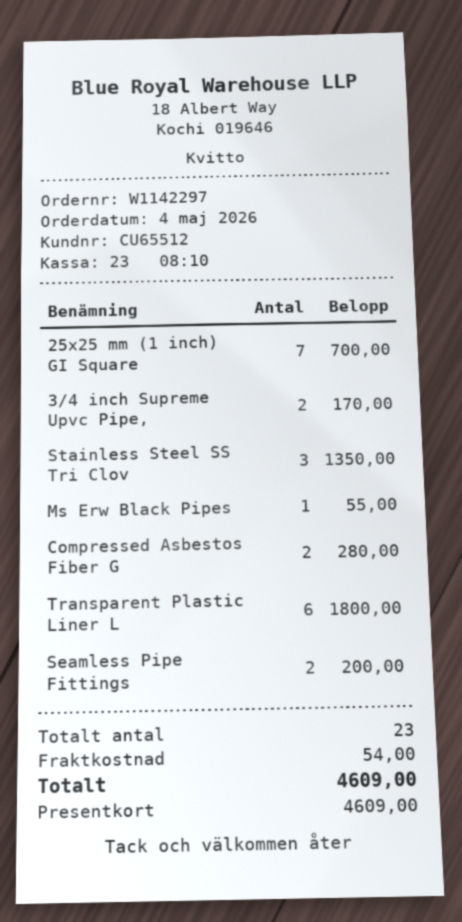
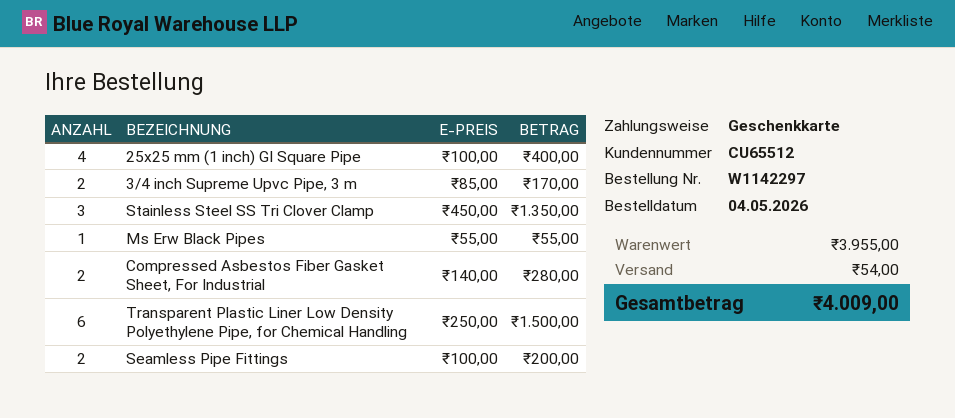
25x25 mm (1 inch) GI Square: 7 for 700.00 -> 4 for 400.00
Transparent Plastic Liner L: 6 for 1800.00 -> 6 for 1500.00
total: 4609.00 -> 4009.00

